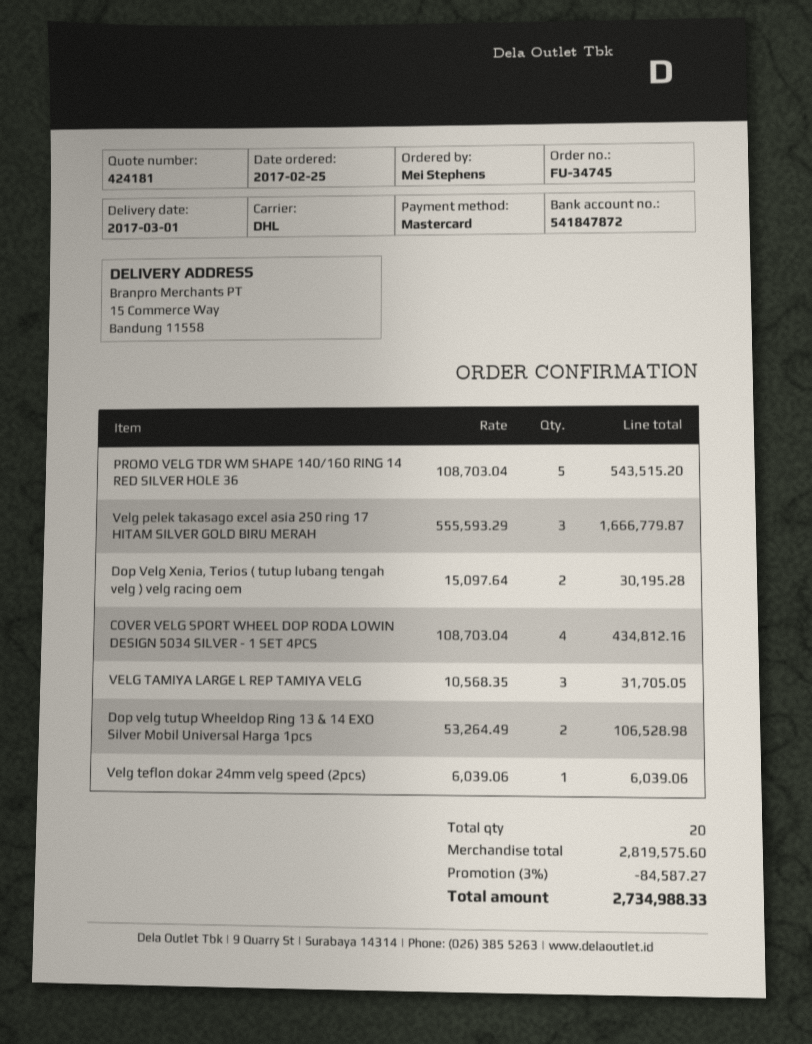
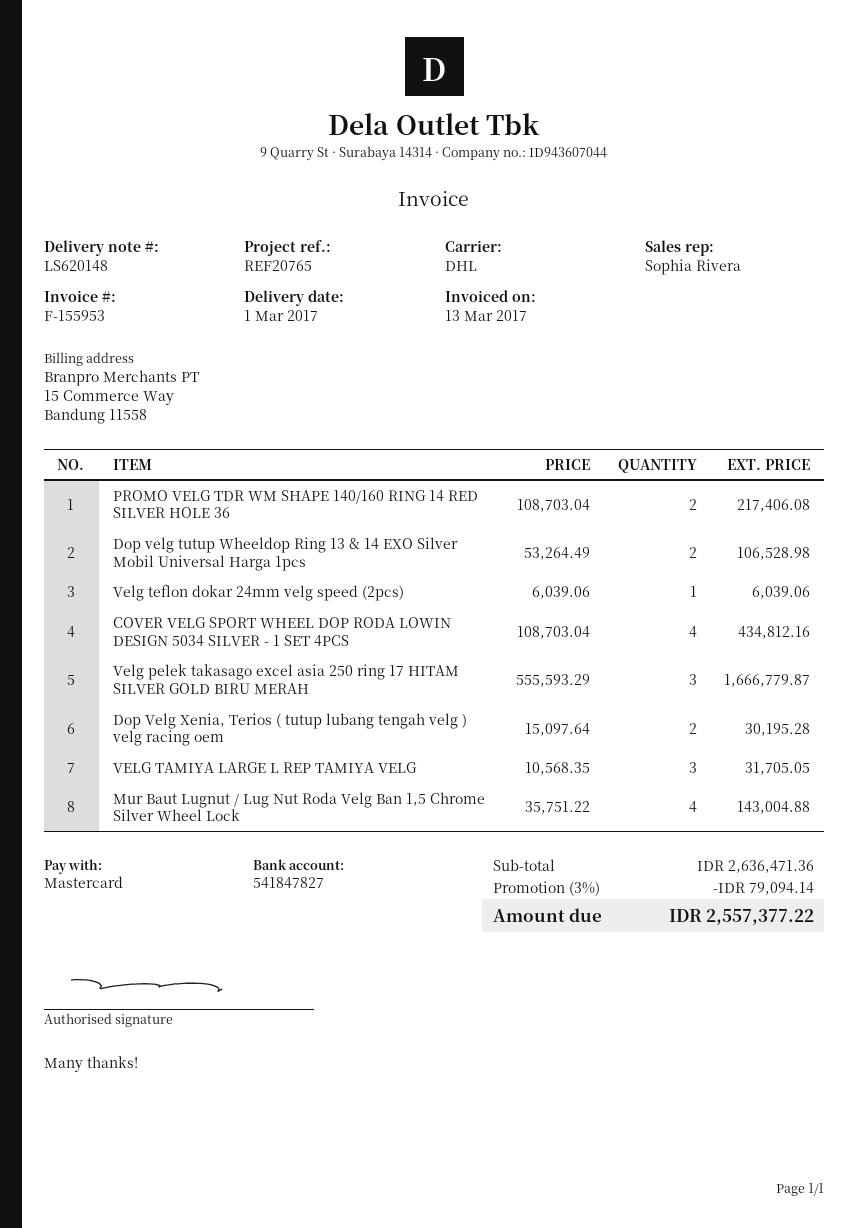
bank account: 541847872 -> 541847827
PROMO VELG TDR WM SHAPE 140/160 RING 14 RED SILVER HOLE 36: 5 x 108703.04 = 543515.20 -> 2 x 108703.04 = 217406.08
Mur Baut Lugnut / Lug Nut Roda Velg Ban 1,5 Chrome Silver Wheel Lock: none -> 4 x 35751.22 = 143004.88
subtotal: 2819575.60 -> 2636471.36
discount: 3% = 84587.27 -> 3% = 79094.14
total: 2734988.33 -> 2557377.22

